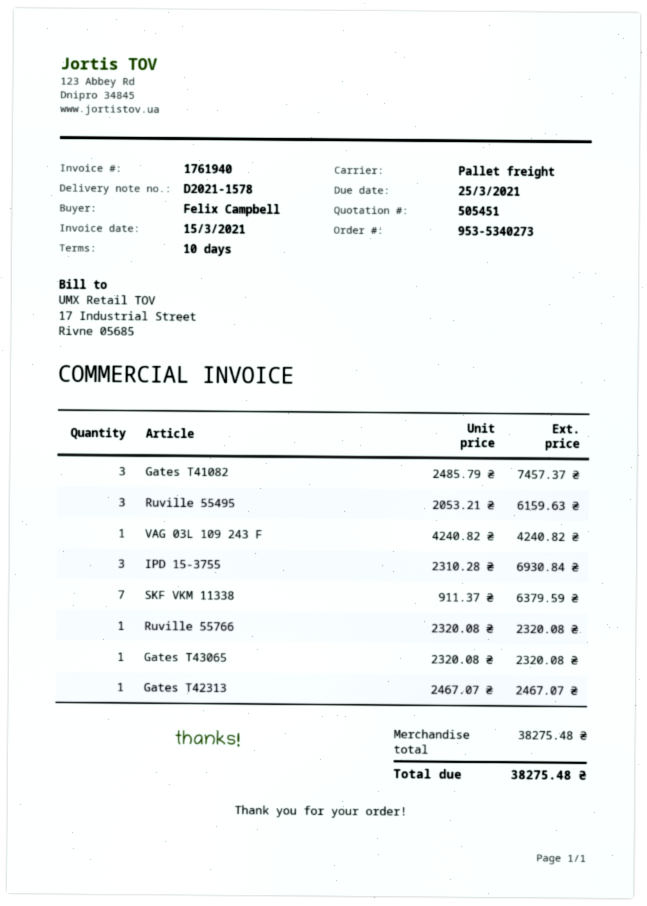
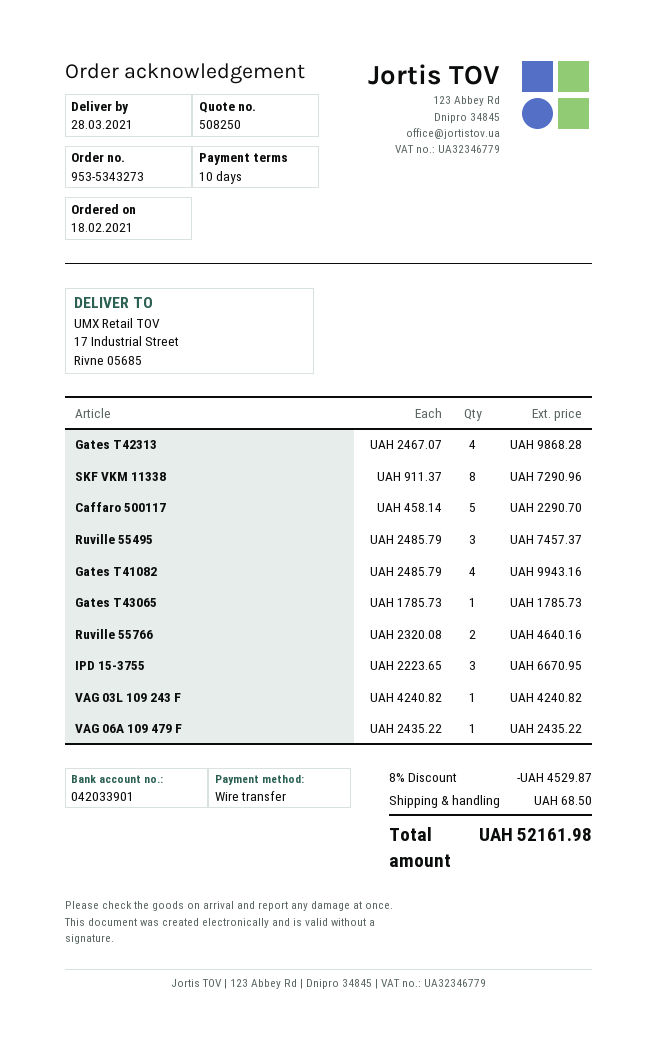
quote number: 505451 -> 508250
order number: 953-5340273 -> 953-5343273
Gates T41082: 3 x 2485.79 = 7457.37 -> 4 x 2485.79 = 9943.16
Ruville 55495: 3 x 2053.21 = 6159.63 -> 3 x 2485.79 = 7457.37
IPD 15-3755: 3 x 2310.28 = 6930.84 -> 3 x 2223.65 = 6670.95
SKF VKM 11338: 7 x 911.37 = 6379.59 -> 8 x 911.37 = 7290.96
Ruville 55766: 1 x 2320.08 = 2320.08 -> 2 x 2320.08 = 4640.16
Gates T43065: 1 x 2320.08 = 2320.08 -> 1 x 1785.73 = 1785.73
Gates T42313: 1 x 2467.07 = 2467.07 -> 4 x 2467.07 = 9868.28
Caffaro 500117: none -> 5 x 458.14 = 2290.70
VAG 06A 109 479 F: none -> 1 x 2435.22 = 2435.22
discount: none -> 8% = 4529.87
shipping: none -> 68.50
total: 38275.48 -> 52161.98

